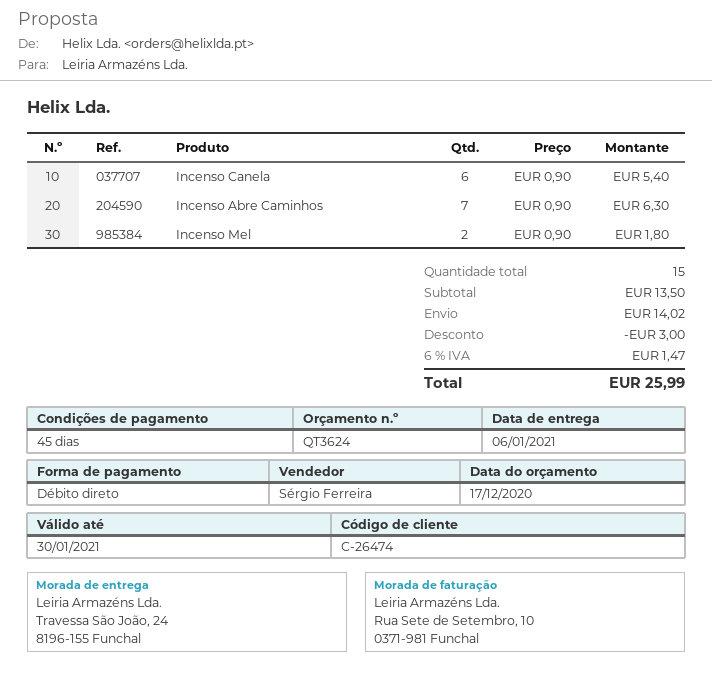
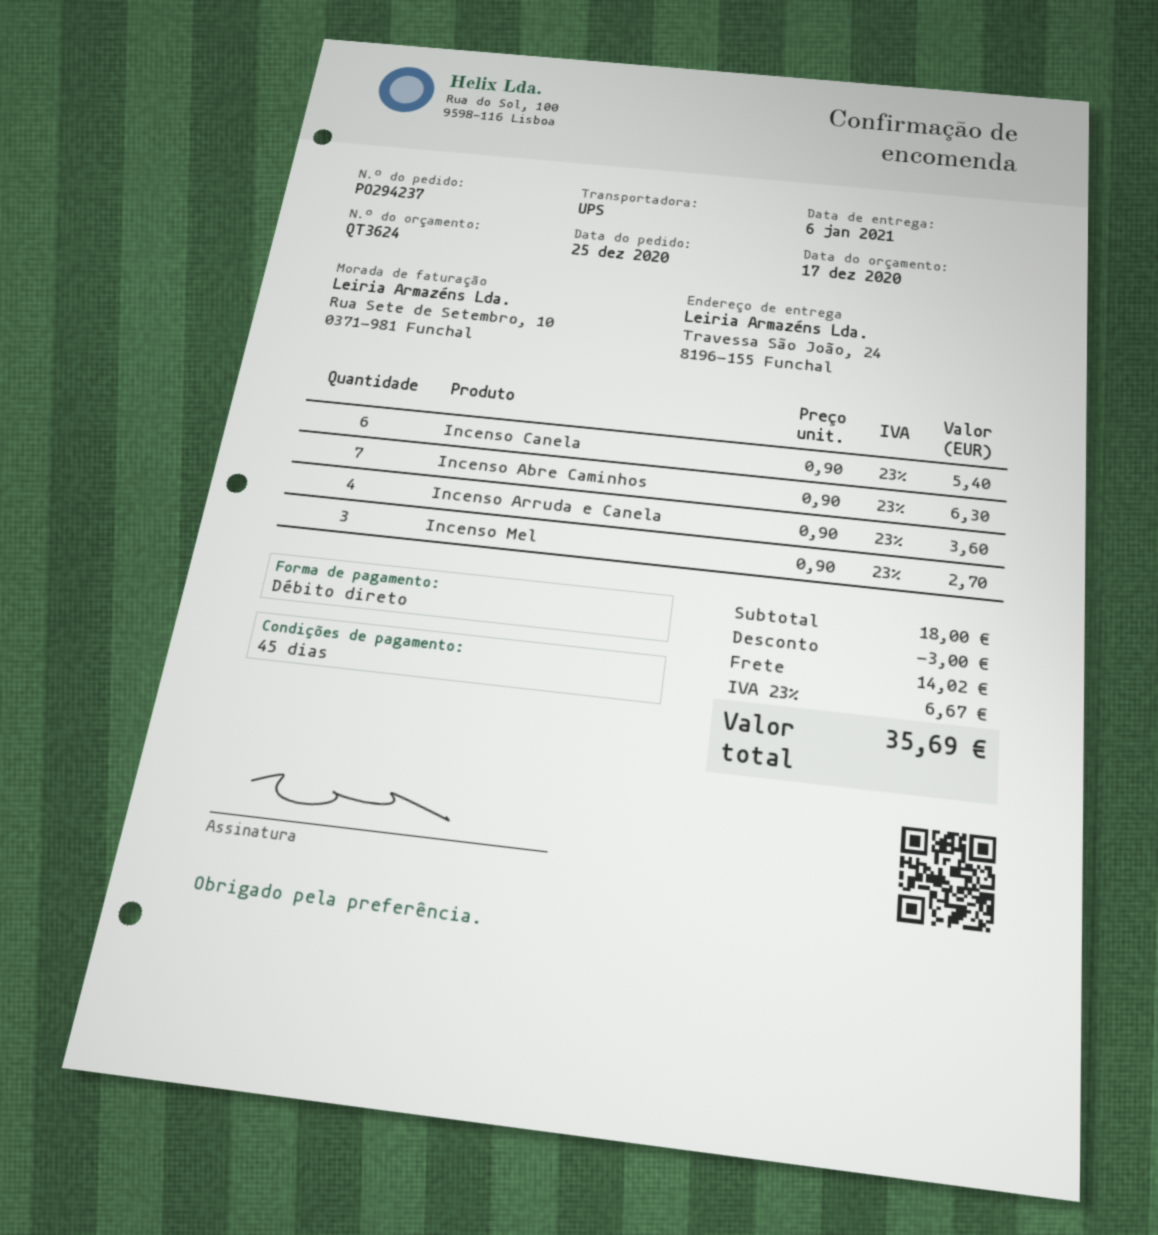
Incenso Mel: 2 x 0.90 = 1.80 -> 3 x 0.90 = 2.70
Incenso Arruda e Canela: none -> 4 x 0.90 = 3.60
subtotal: 13.50 -> 18.00
tax: 6% = 1.47 -> 23% = 6.67
total: 25.99 -> 35.69

